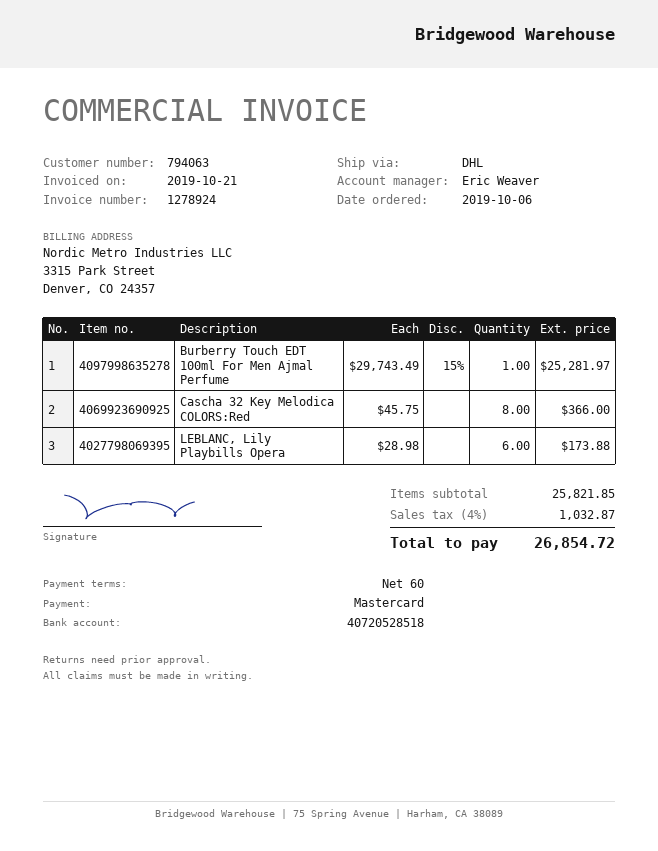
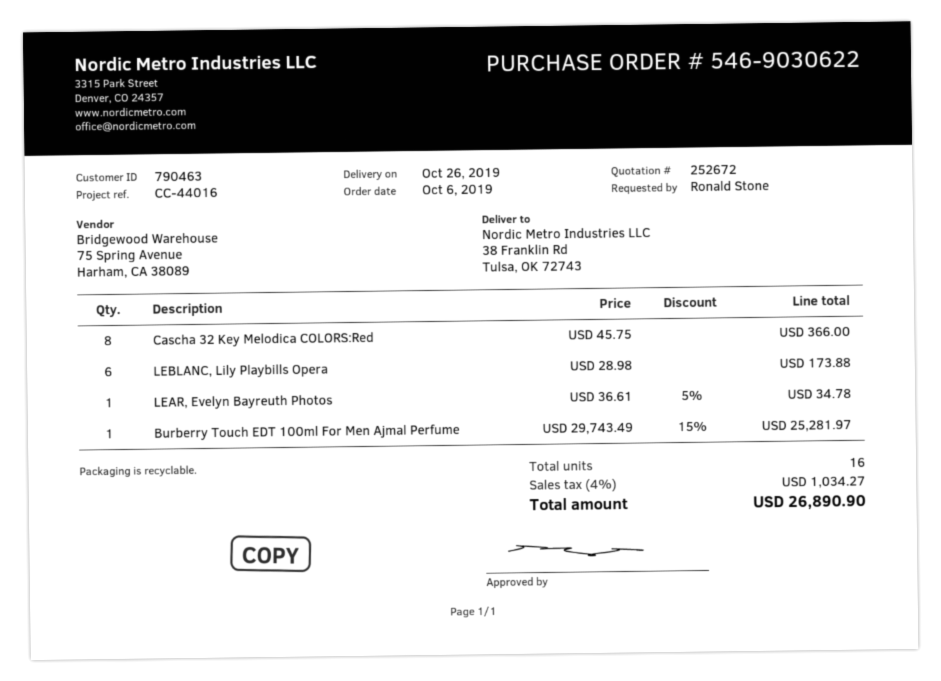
customer number: 794063 -> 790463
LEAR, Evelyn Bayreuth Photos: none -> 1 x 36.61 - 5% = 34.78
tax: 4% = 1032.87 -> 4% = 1034.27
total: 26854.72 -> 26890.90

